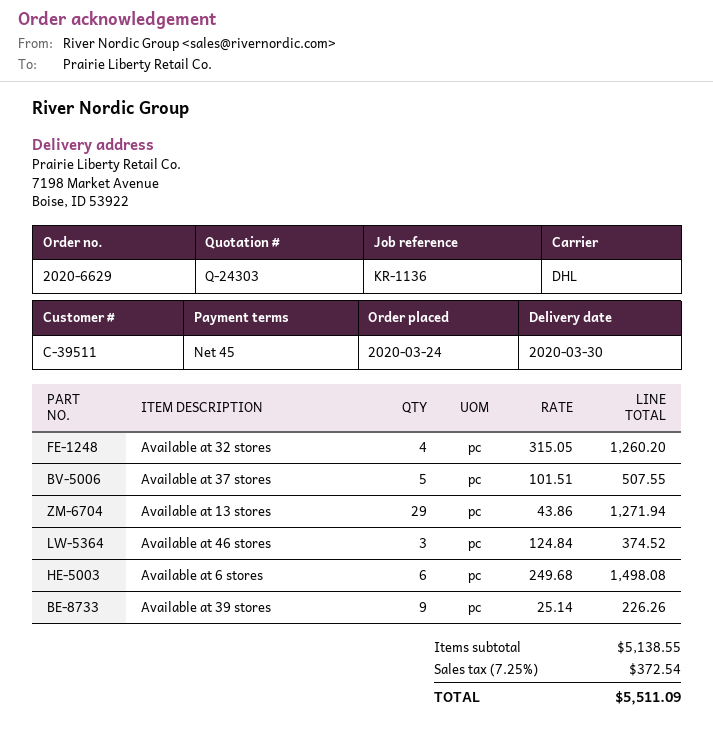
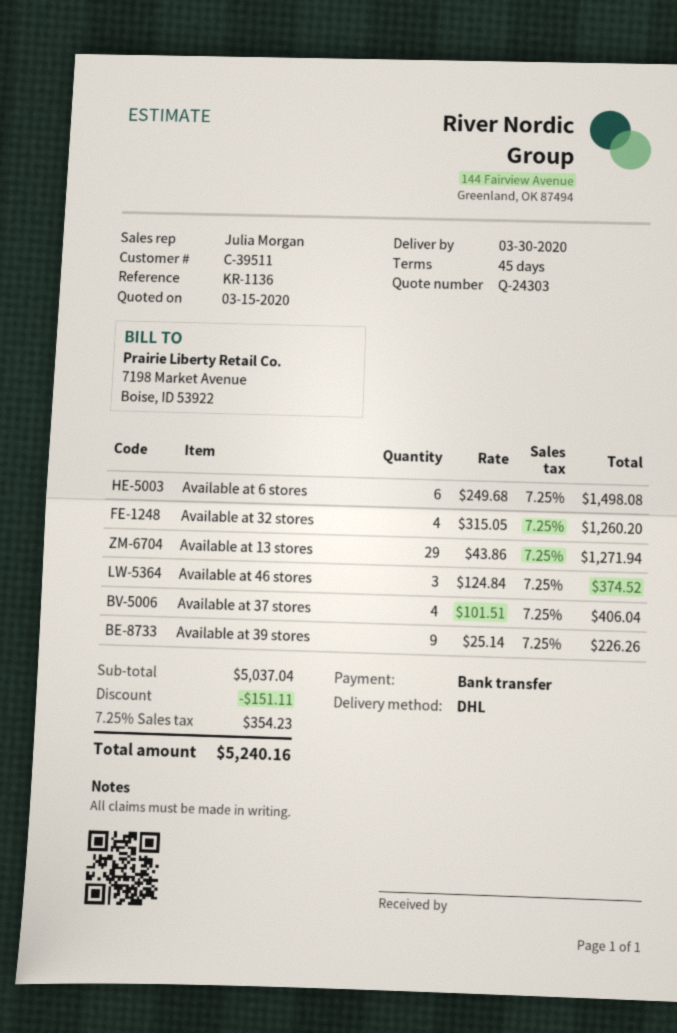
Available at 37 stores: 5 x 101.51 = 507.55 -> 4 x 101.51 = 406.04
subtotal: 5138.55 -> 5037.04
discount: none -> 151.11
tax: 7.25% = 372.54 -> 7.25% = 354.23
total: 5511.09 -> 5240.16

